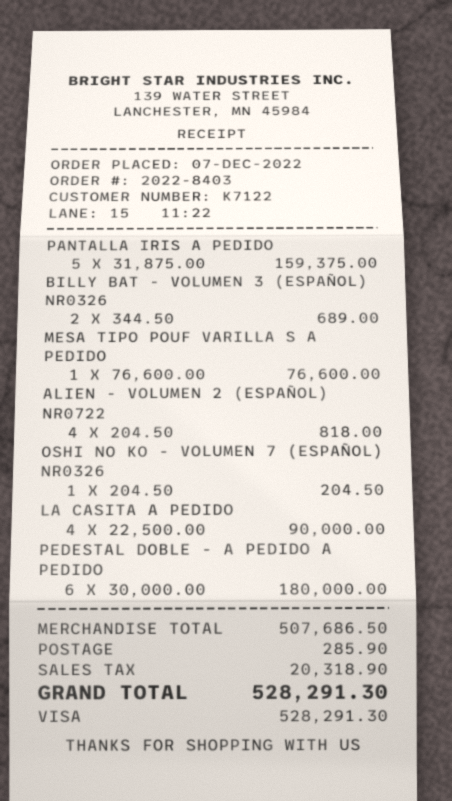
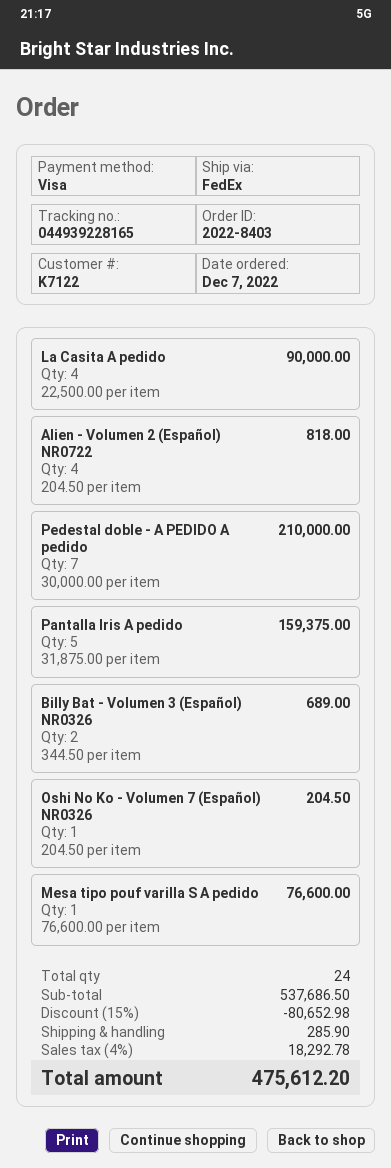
PEDESTAL DOBLE - A PEDIDO A PEDIDO: 6 x 30000.00 = 180000.00 -> 7 x 30000.00 = 210000.00
subtotal: 507686.50 -> 537686.50
discount: none -> 15% = 80652.98
tax: 20318.90 -> 18292.78
total: 528291.30 -> 475612.20

